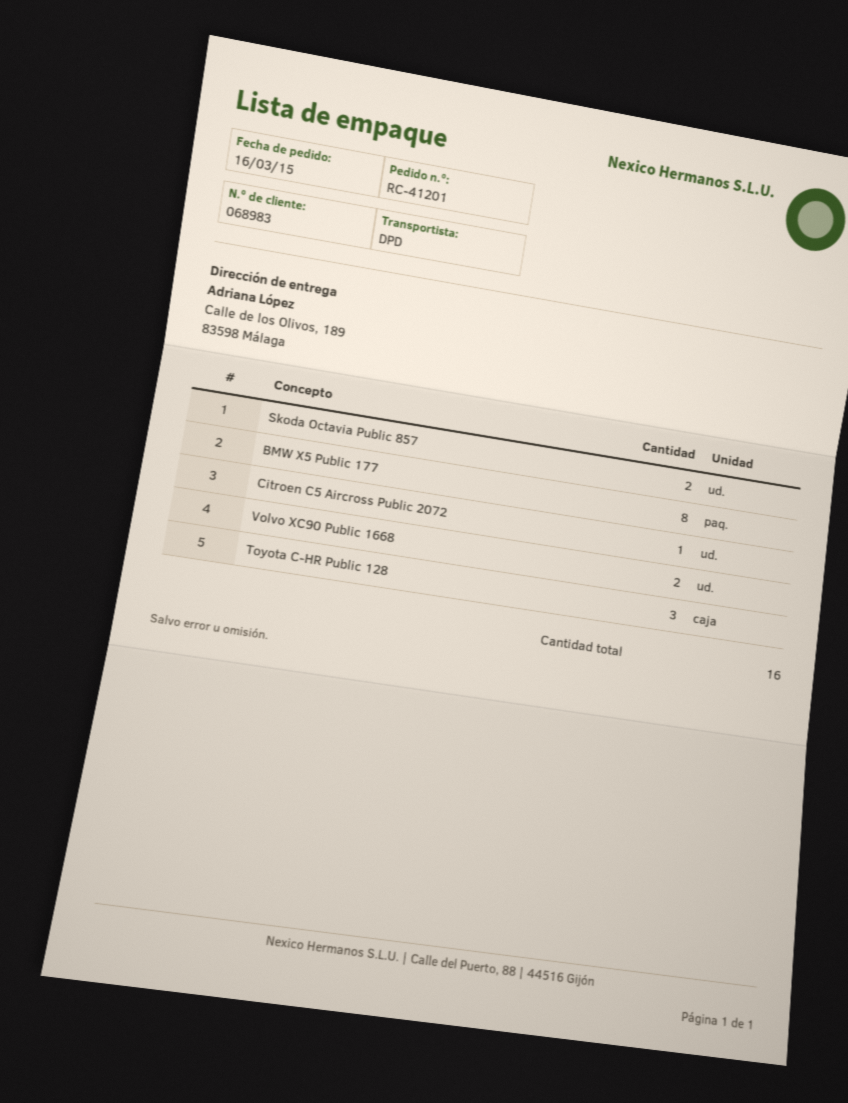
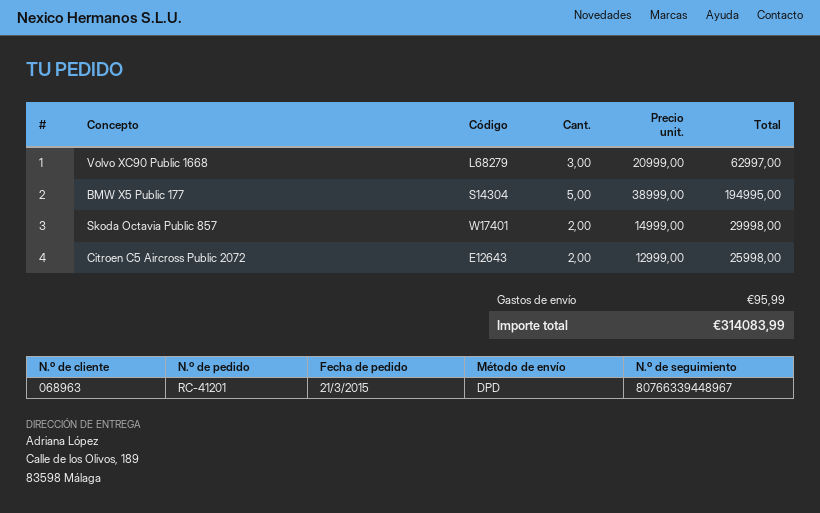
order date: 2015-03-16 -> 2015-03-21
customer number: 068983 -> 068963
BMW X5 Public 177: 8 -> 5
Citroen C5 Aircross Public 2072: 1 -> 2
Volvo XC90 Public 1668: 2 -> 3
Toyota C-HR Public 128: 3 -> none

